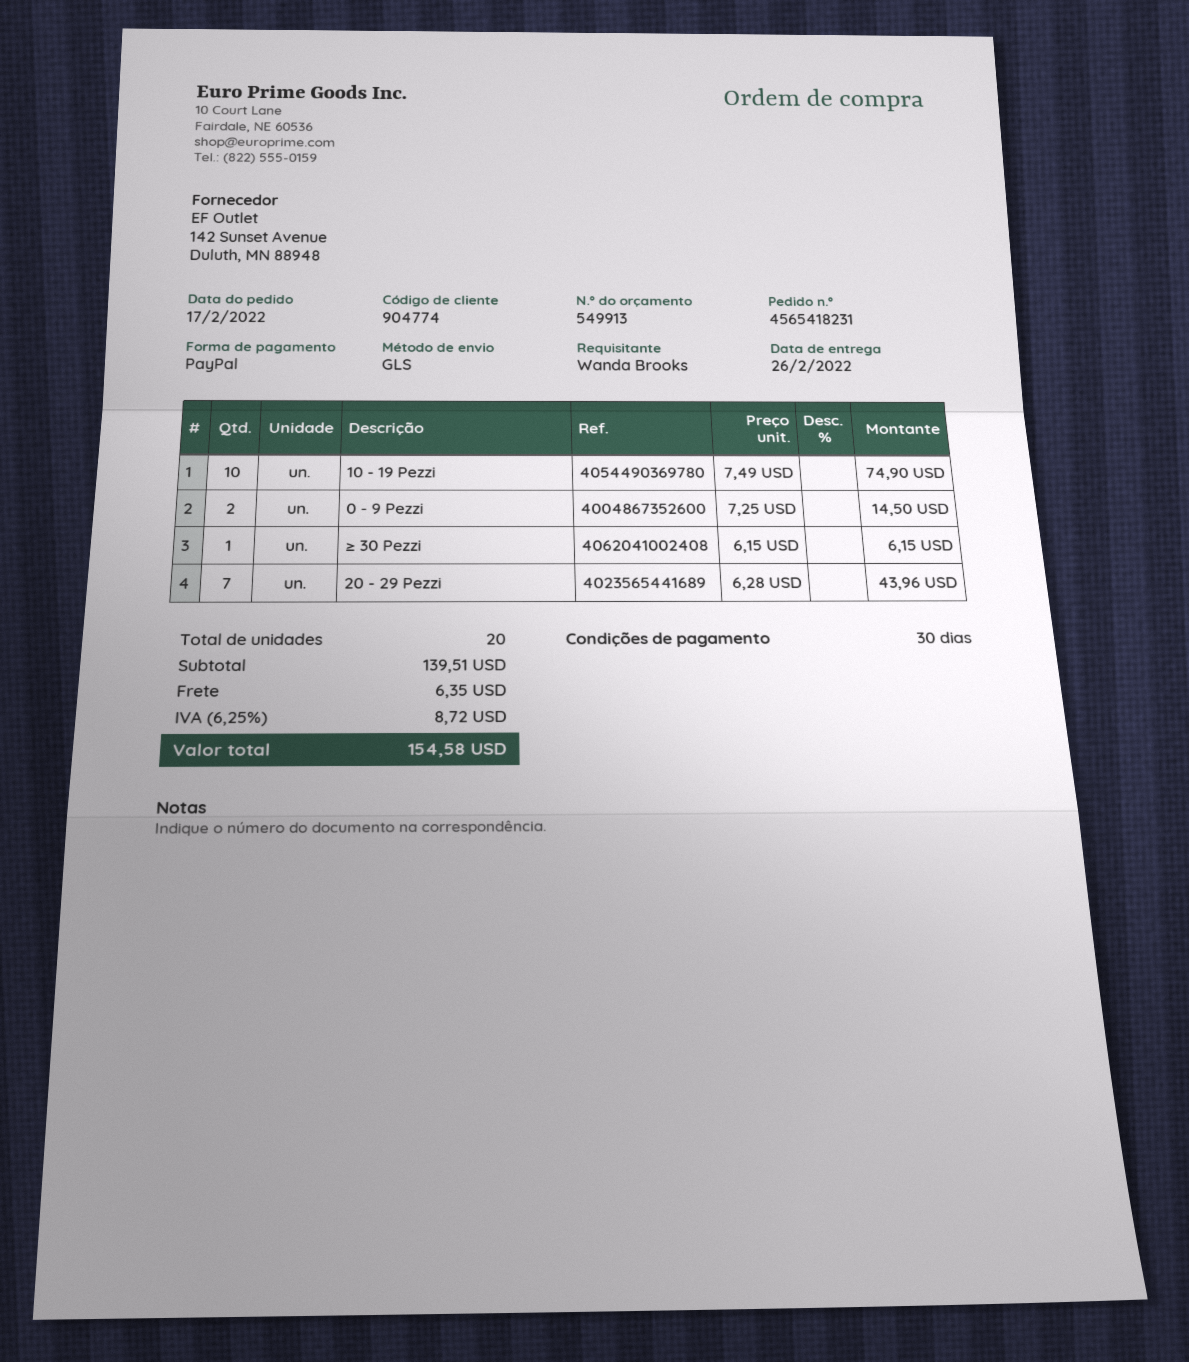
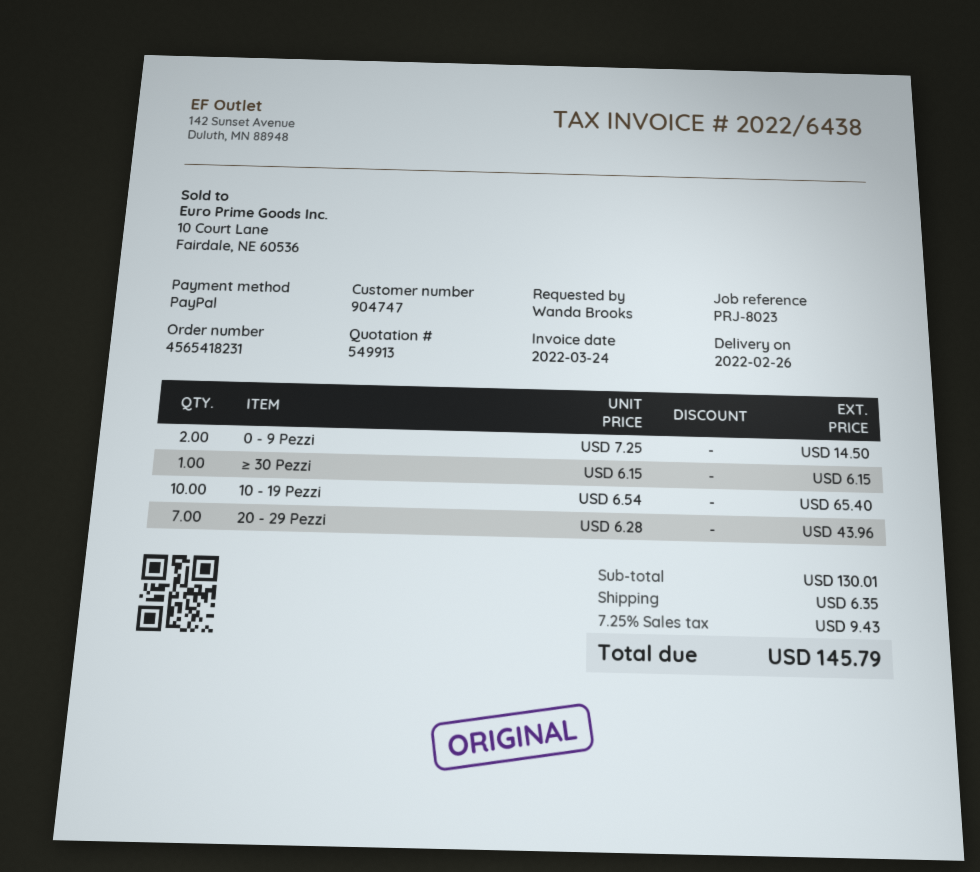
customer number: 904774 -> 904747
10 - 19 Pezzi: 10 x 7.49 = 74.90 -> 10 x 6.54 = 65.40
subtotal: 139.51 -> 130.01
tax: 6.25% = 8.72 -> 7.25% = 9.43
total: 154.58 -> 145.79

